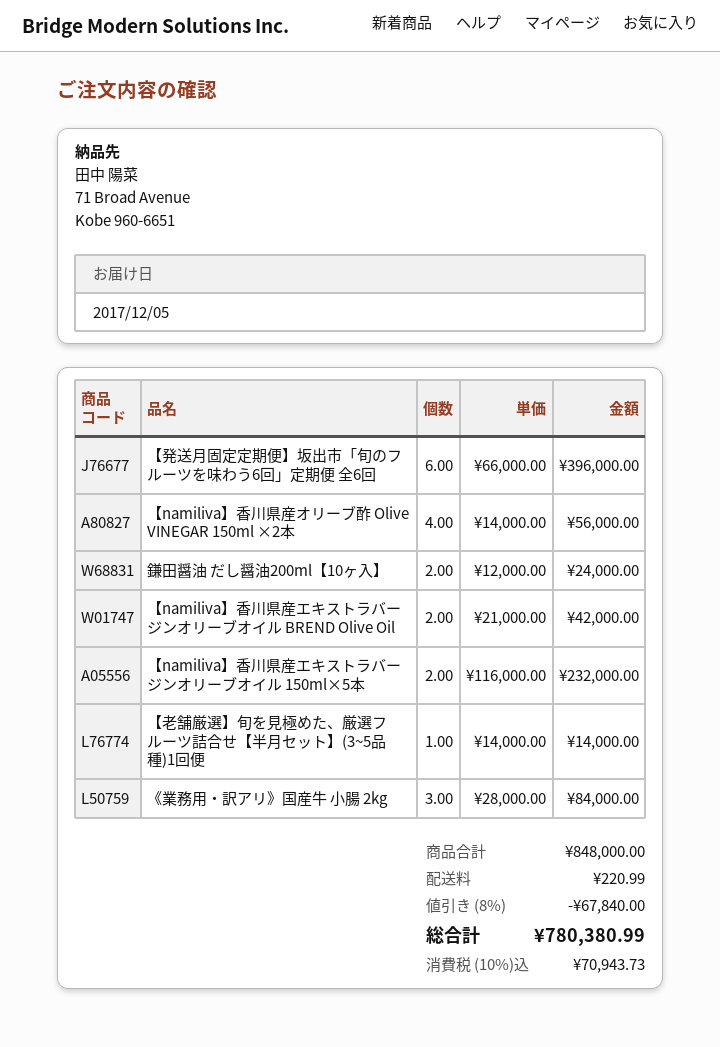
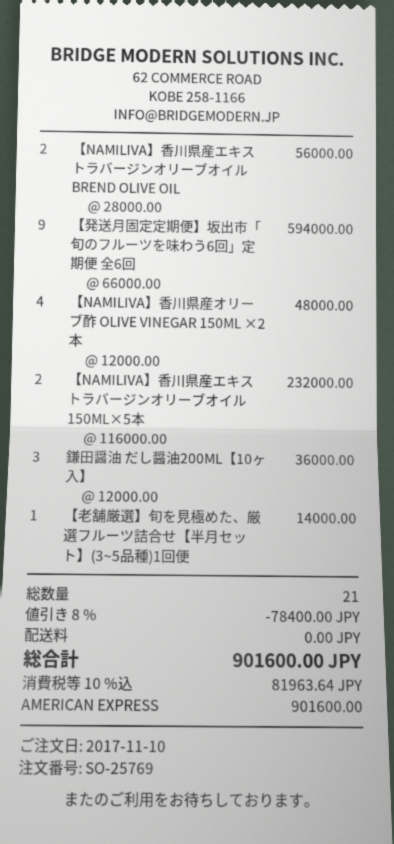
【発送月固定定期便】坂出市「旬のフルーツを味わう6回」定期便 全6回: 6 x 66000.00 = 396000.00 -> 9 x 66000.00 = 594000.00
【namiliva】香川県産オリーブ酢 Olive VINEGAR 150ml ×2本: 4 x 14000.00 = 56000.00 -> 4 x 12000.00 = 48000.00
鎌田醤油 だし醤油200ml【10ヶ入】: 2 x 12000.00 = 24000.00 -> 3 x 12000.00 = 36000.00
【namiliva】香川県産エキストラバージンオリーブオイル BREND Olive Oil: 2 x 21000.00 = 42000.00 -> 2 x 28000.00 = 56000.00
《業務用・訳アリ》国産牛 小腸 2kg: 3 x 28000.00 = 84000.00 -> none
discount: 8% = 67840.00 -> 8% = 78400.00
shipping: 220.99 -> 0.00
tax: 10% = 70943.73 -> 10% = 81963.64
total: 780380.99 -> 901600.00

